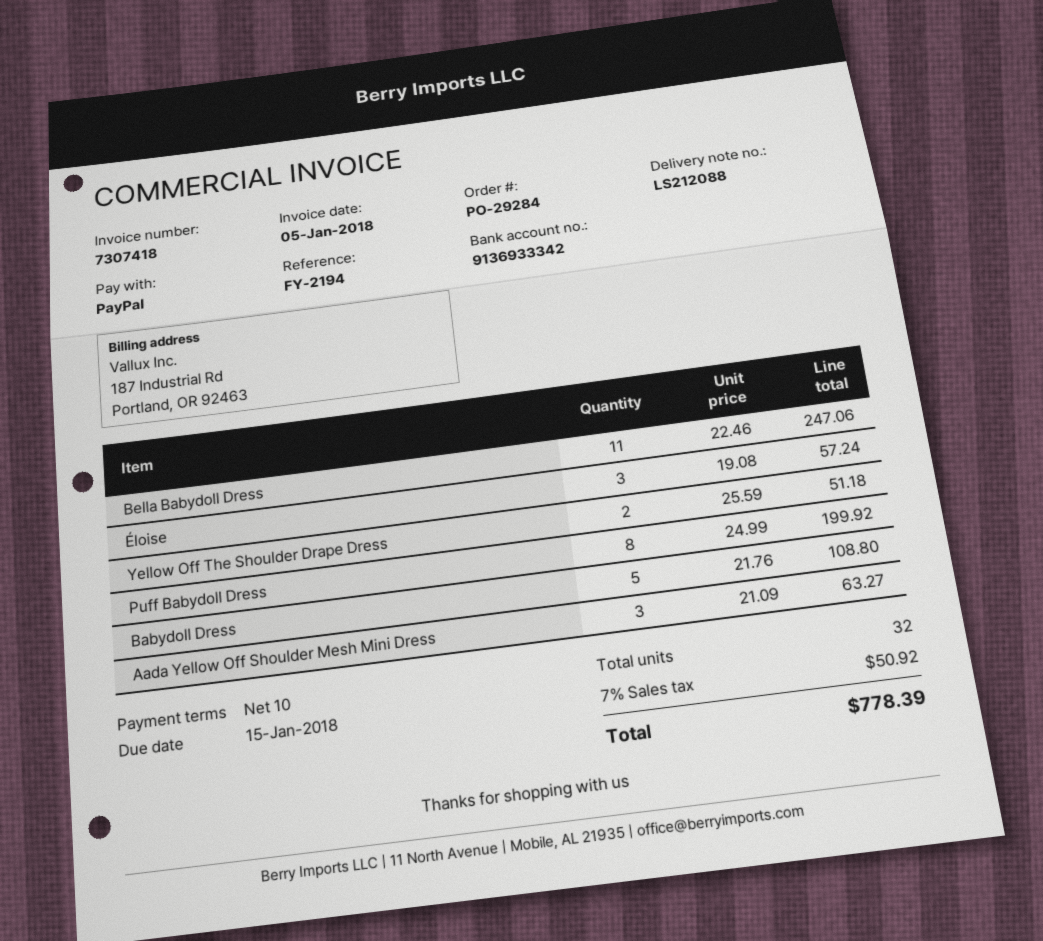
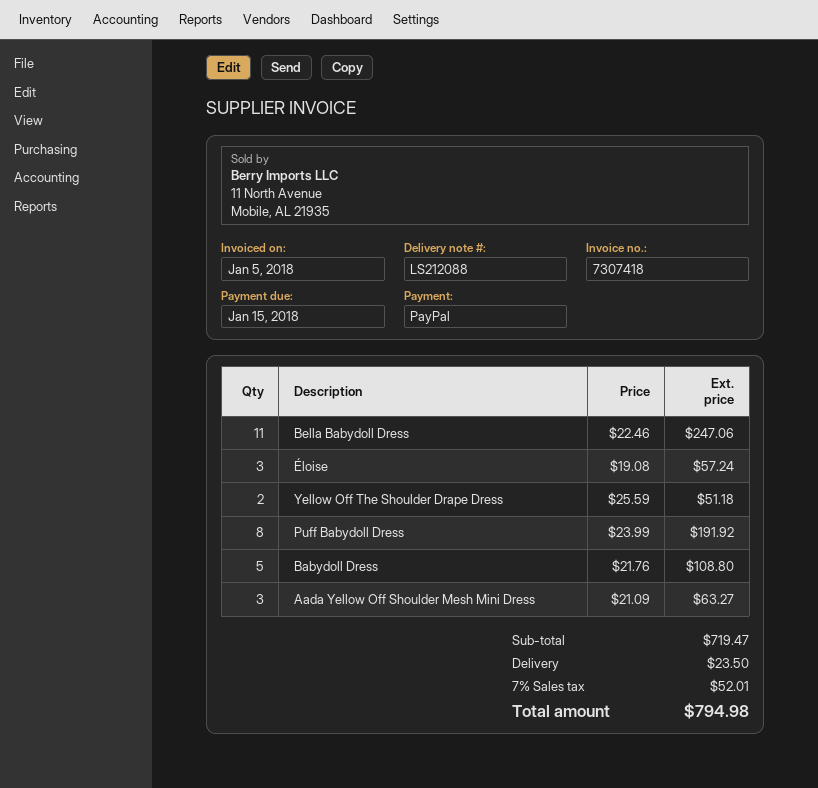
Puff Babydoll Dress: 8 x 24.99 = 199.92 -> 8 x 23.99 = 191.92
shipping: none -> 23.50
tax: 7% = 50.92 -> 7% = 52.01
total: 778.39 -> 794.98

